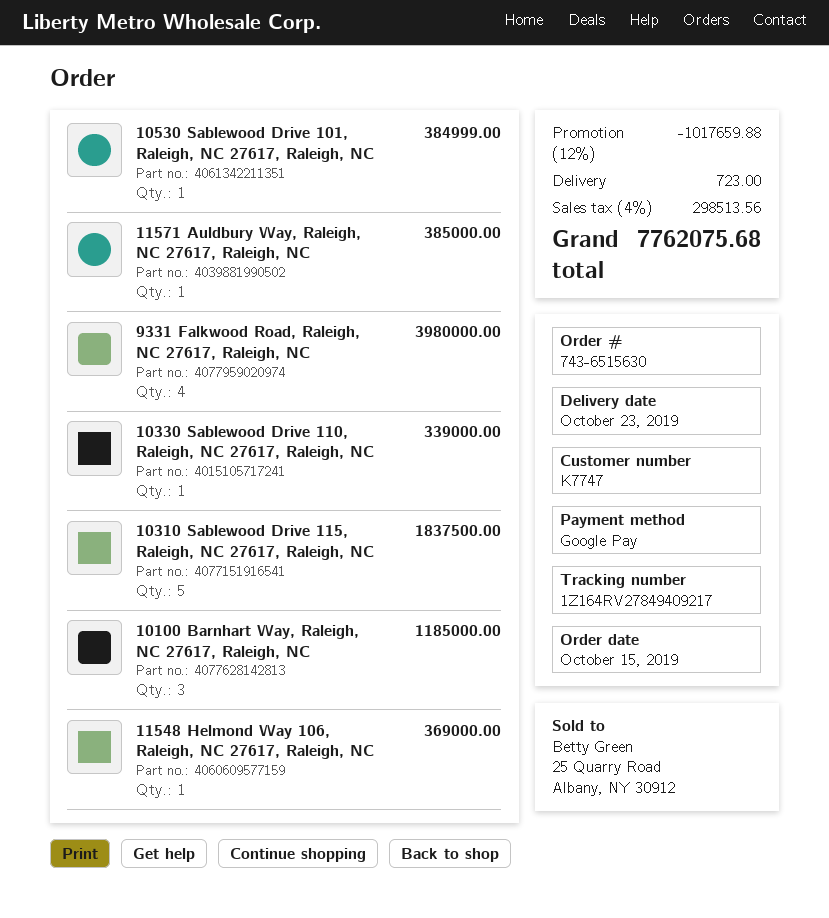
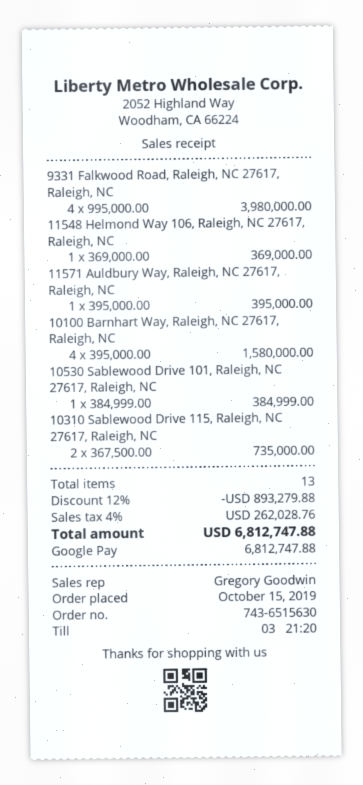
11571 Auldbury Way, Raleigh, NC 27617, Raleigh, NC: 1 for 385000.00 -> 1 for 395000.00
10330 Sablewood Drive 110, Raleigh, NC 27617, Raleigh, NC: 1 for 339000.00 -> none
10310 Sablewood Drive 115, Raleigh, NC 27617, Raleigh, NC: 5 for 1837500.00 -> 2 for 735000.00
10100 Barnhart Way, Raleigh, NC 27617, Raleigh, NC: 3 for 1185000.00 -> 4 for 1580000.00
discount: 12% = 1017659.88 -> 12% = 893279.88
shipping: 723.00 -> none
tax: 4% = 298513.56 -> 4% = 262028.76
total: 7762075.68 -> 6812747.88

